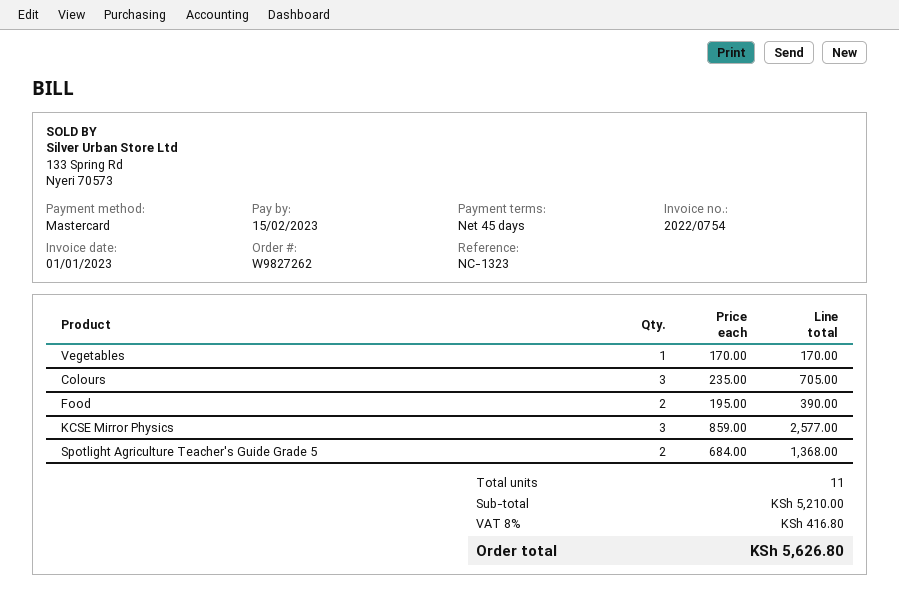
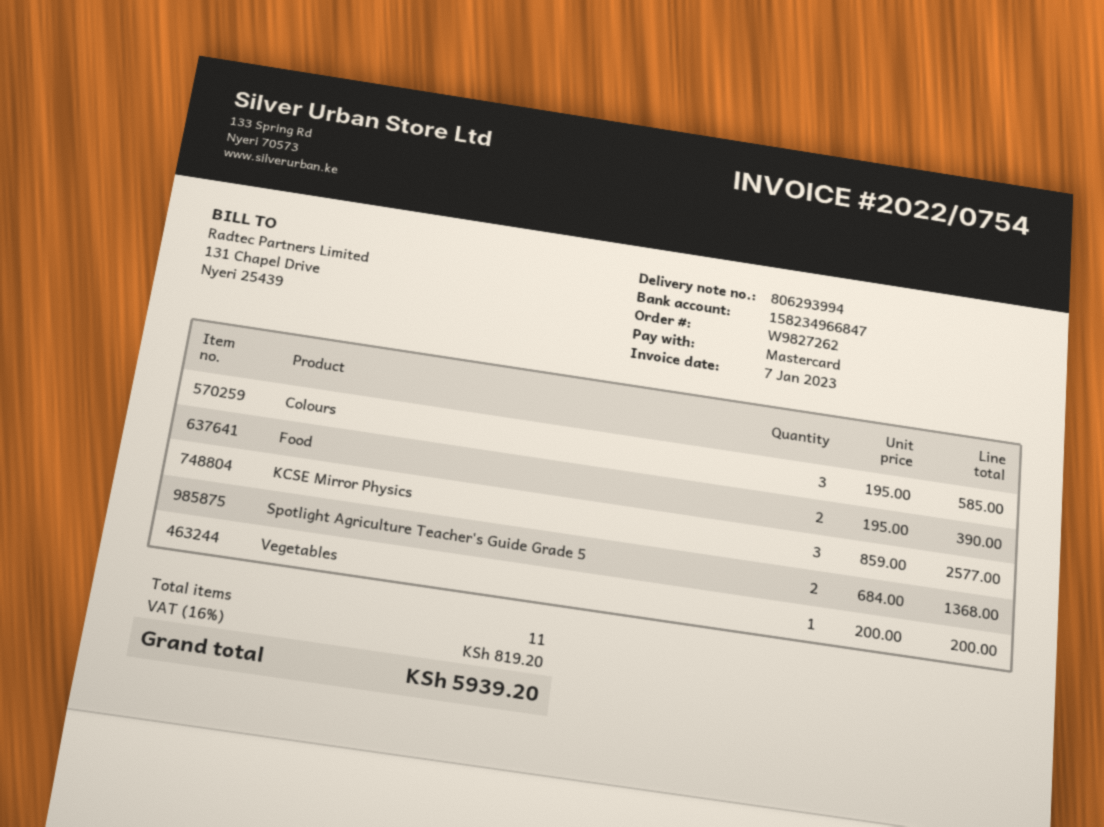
invoice date: 2023-01-01 -> 2023-01-07
Vegetables: 1 x 170.00 = 170.00 -> 1 x 200.00 = 200.00
Colours: 3 x 235.00 = 705.00 -> 3 x 195.00 = 585.00
tax: 8% = 416.80 -> 16% = 819.20
total: 5626.80 -> 5939.20

